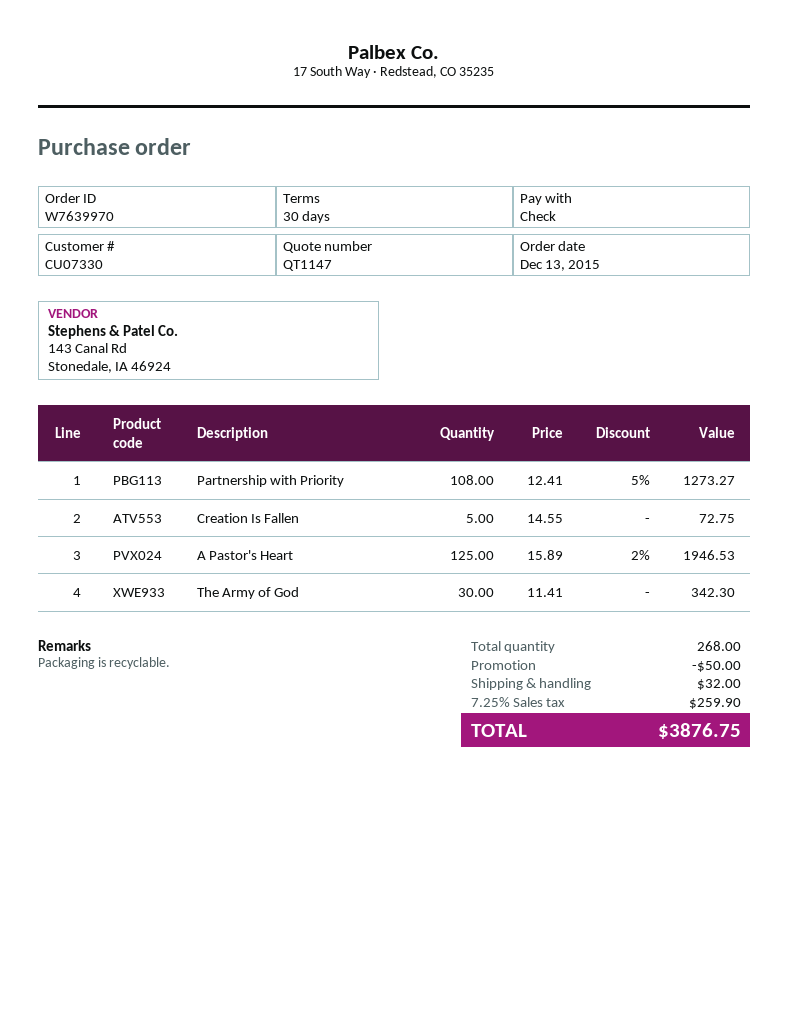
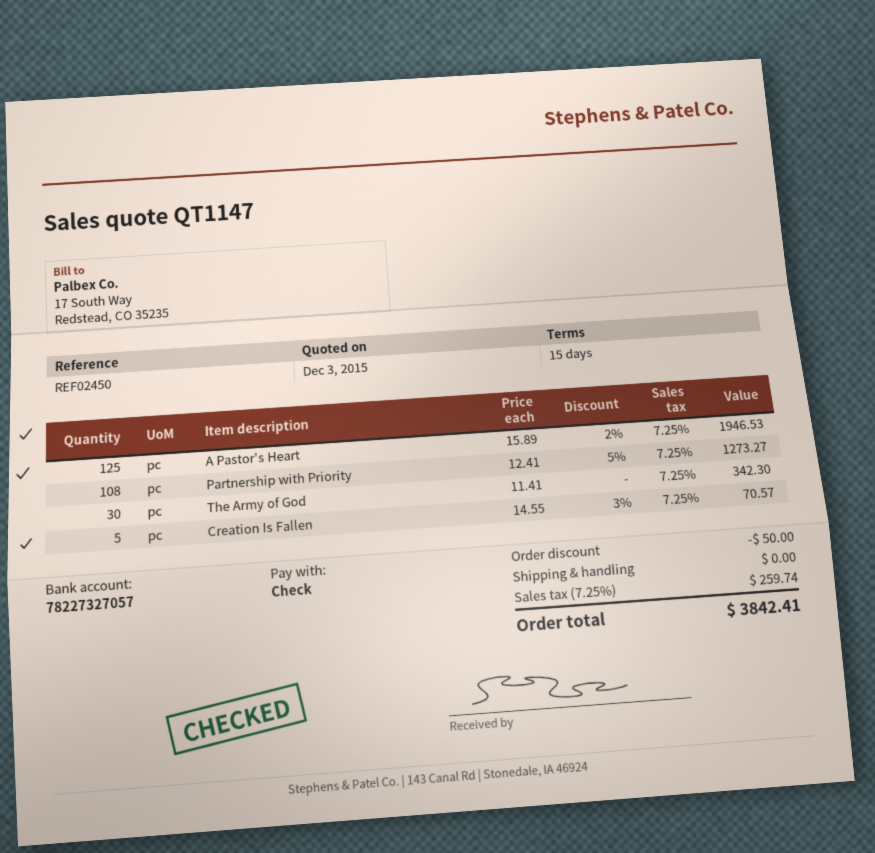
payment terms: 30 days -> 15 days
Creation Is Fallen: 5 x 14.55 = 72.75 -> 5 x 14.55 - 3% = 70.57
shipping: 32.00 -> 0.00
tax: 7.25% = 259.90 -> 7.25% = 259.74
total: 3876.75 -> 3842.41

